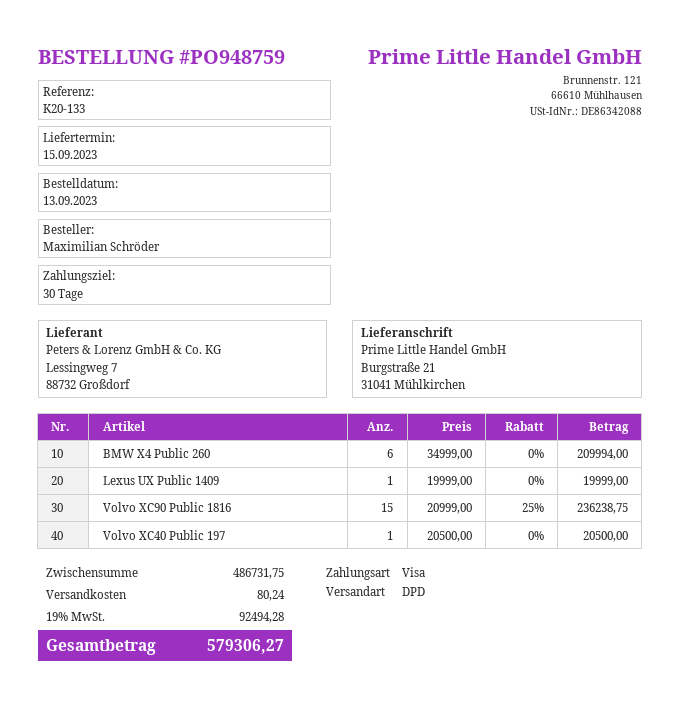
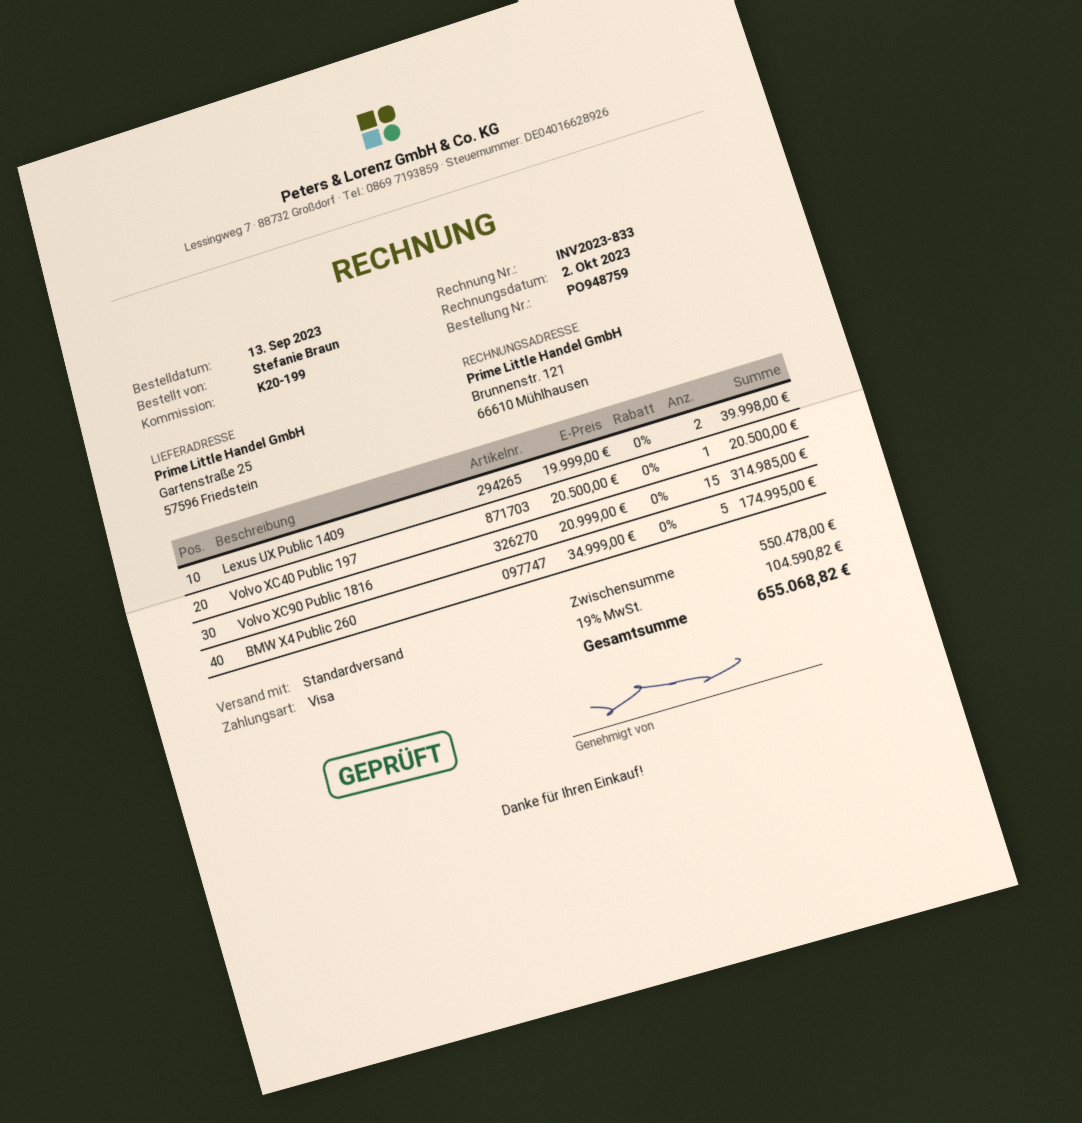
reference: K20-133 -> K20-199
ordered by: Maximilian Schröder -> Stefanie Braun
shipping method: DPD -> standard
ship to: Burgstraße 21, 31041 Mühlkirchen -> Gartenstraße 25, 57596 Friedstein
BMW X4 Public 260: 6 x 34999.00 = 209994.00 -> 5 x 34999.00 = 174995.00
Lexus UX Public 1409: 1 x 19999.00 = 19999.00 -> 2 x 19999.00 = 39998.00
Volvo XC90 Public 1816: 15 x 20999.00 - 25% = 236238.75 -> 15 x 20999.00 = 314985.00
subtotal: 486731.75 -> 550478.00
shipping: 80.24 -> none
tax: 19% = 92494.28 -> 19% = 104590.82
total: 579306.27 -> 655068.82

